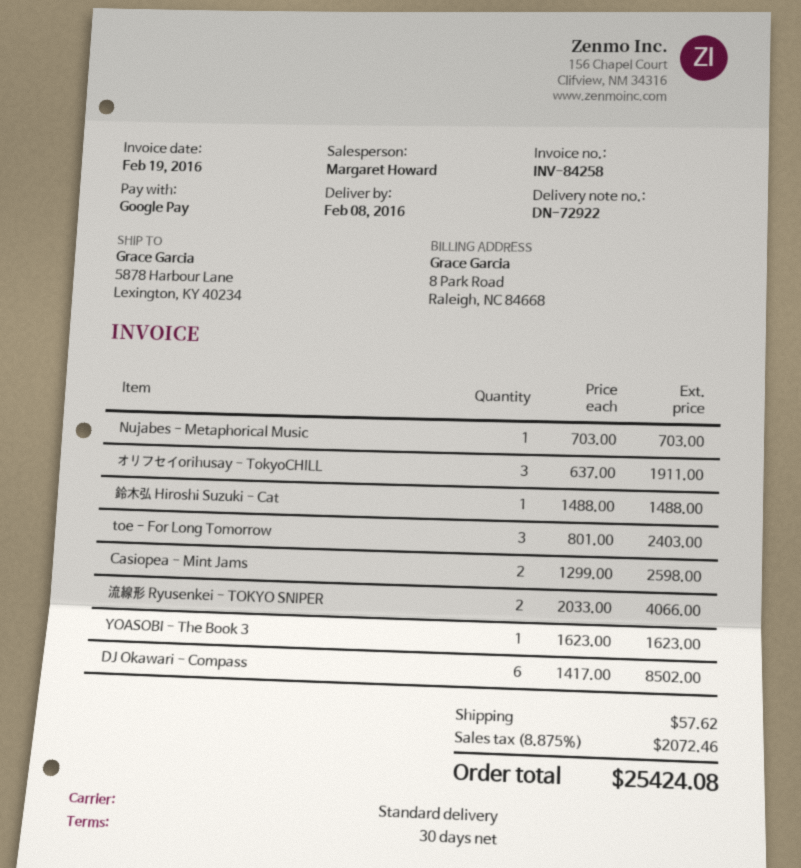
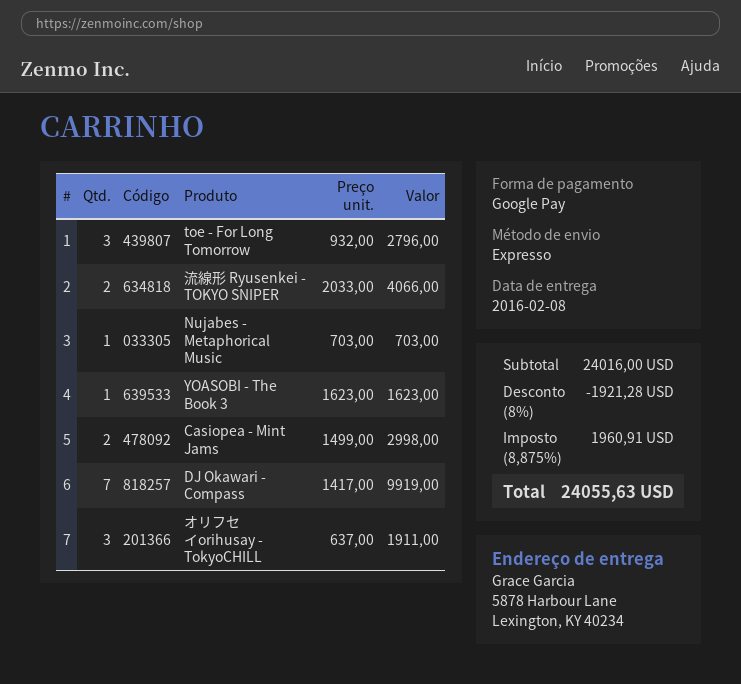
shipping method: standard -> express
鈴木弘 Hiroshi Suzuki - Cat: 1 x 1488.00 = 1488.00 -> none
toe - For Long Tomorrow: 3 x 801.00 = 2403.00 -> 3 x 932.00 = 2796.00
Casiopea - Mint Jams: 2 x 1299.00 = 2598.00 -> 2 x 1499.00 = 2998.00
DJ Okawari - Compass: 6 x 1417.00 = 8502.00 -> 7 x 1417.00 = 9919.00
discount: none -> 8% = 1921.28
shipping: 57.62 -> none
tax: 8.875% = 2072.46 -> 8.875% = 1960.91
total: 25424.08 -> 24055.63

